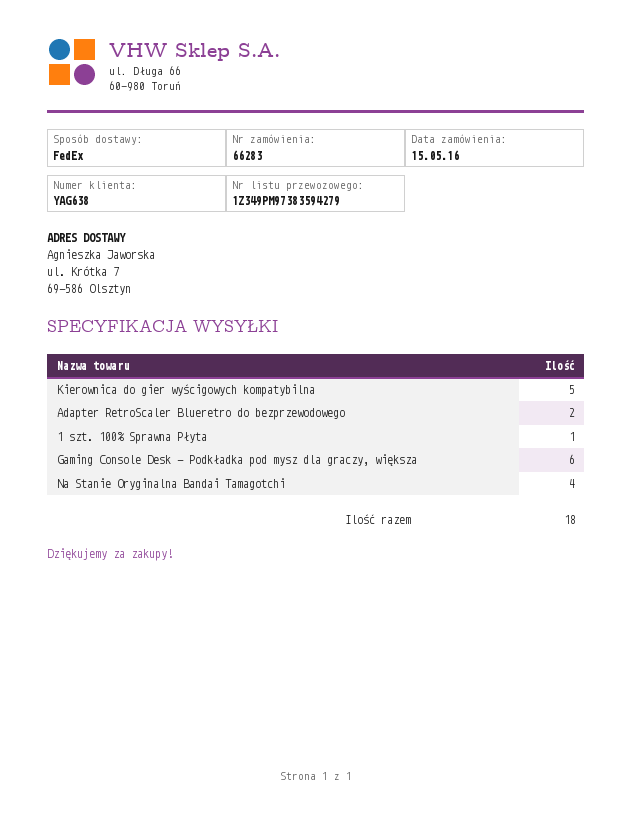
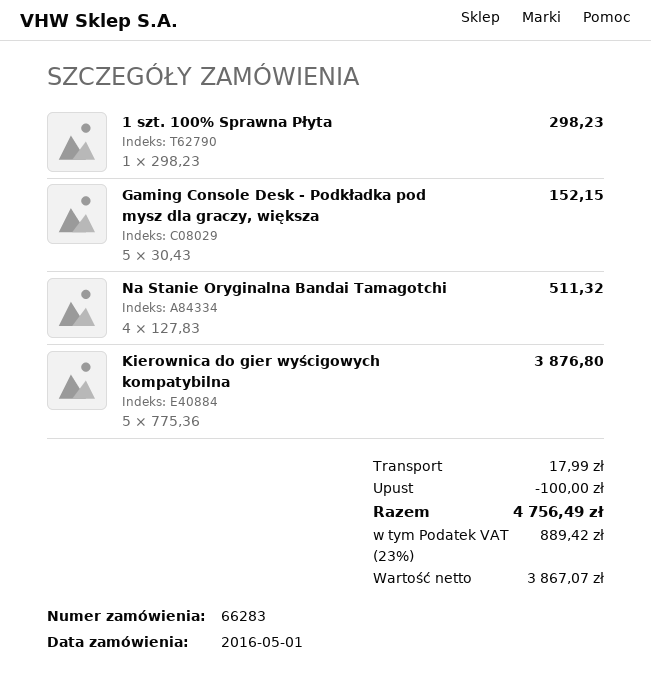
order date: 2016-05-15 -> 2016-05-01
Adapter RetroScaler Blueretro do bezprzewodowego: 2 -> none
Gaming Console Desk - Podkładka pod mysz dla graczy, większa: 6 -> 5

